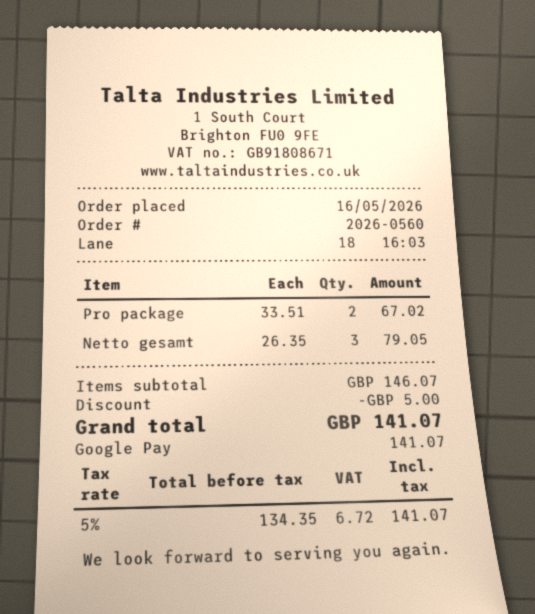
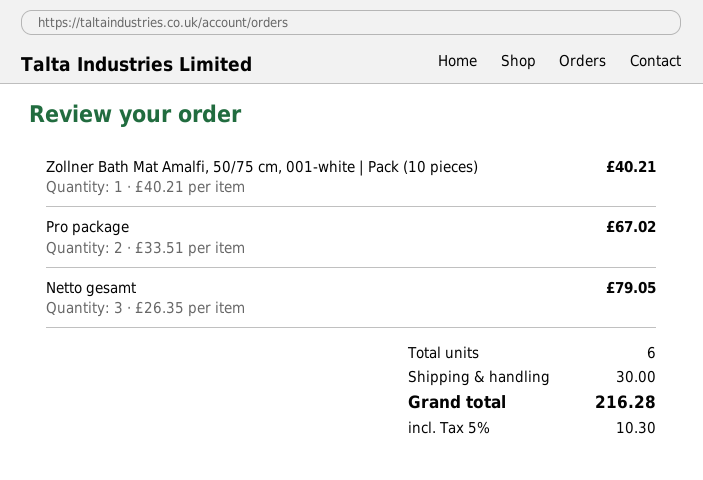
Zollner Bath Mat Amalfi, 50/75 cm, 001-white | Pack (10 pieces): none -> 1 x 40.21 = 40.21
discount: 5.00 -> none
shipping: none -> 30.00
tax: 5% = 6.72 -> 5% = 10.30
total: 141.07 -> 216.28

